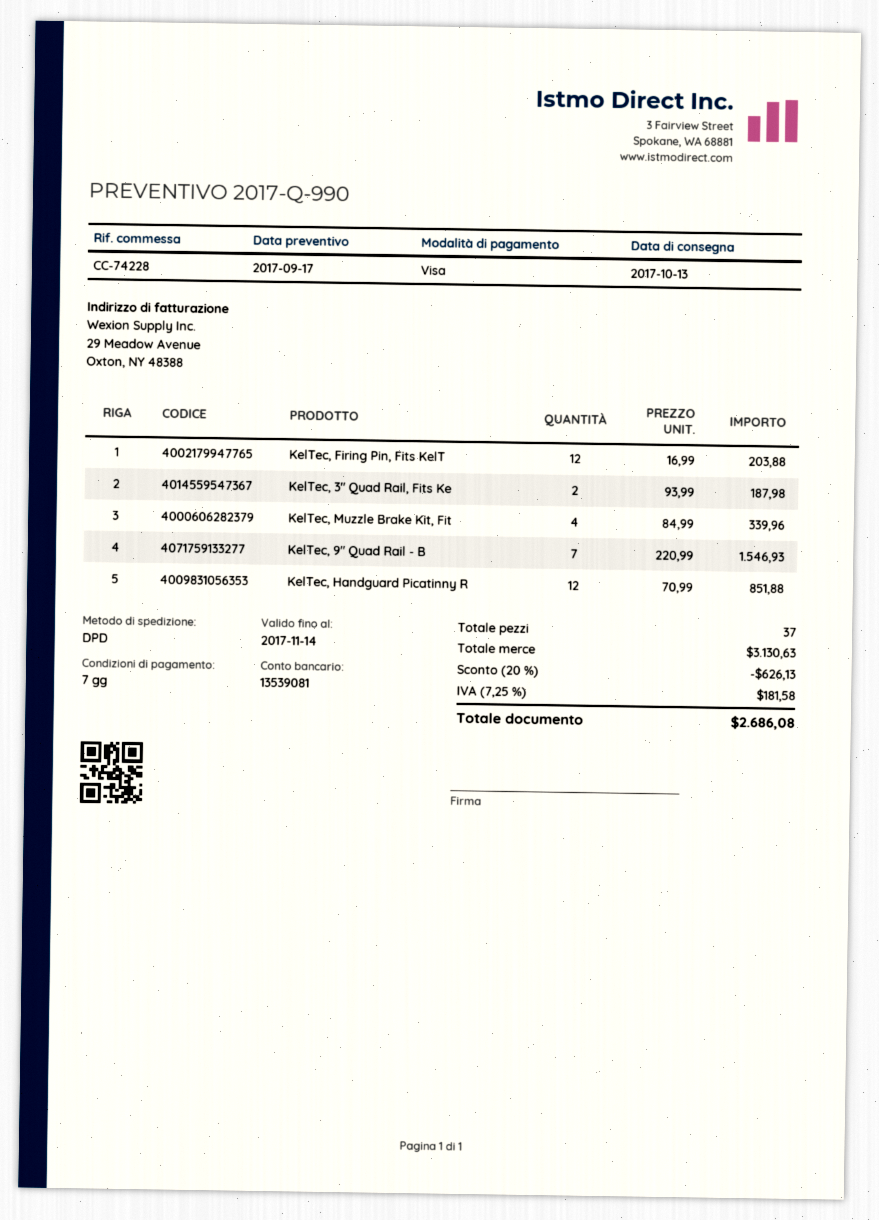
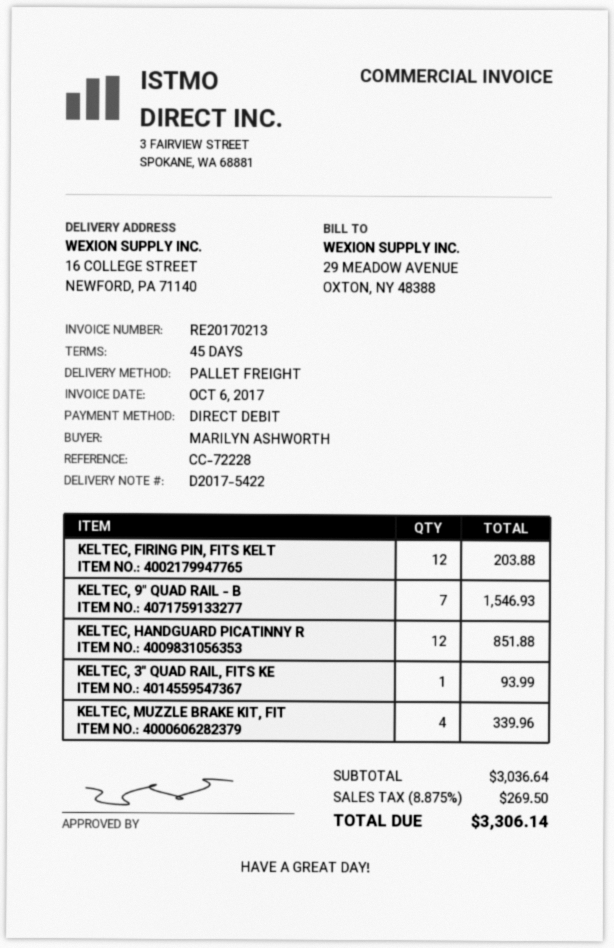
payment terms: 7 days -> 45 days
reference: CC-74228 -> CC-72228
payment method: Visa -> direct debit
shipping method: DPD -> pallet freight
KelTec, 3″ Quad Rail, Fits Ke: 2 for 187.98 -> 1 for 93.99
subtotal: 3130.63 -> 3036.64
discount: 20% = 626.13 -> none
tax: 7.25% = 181.58 -> 8.875% = 269.50
total: 2686.08 -> 3306.14

